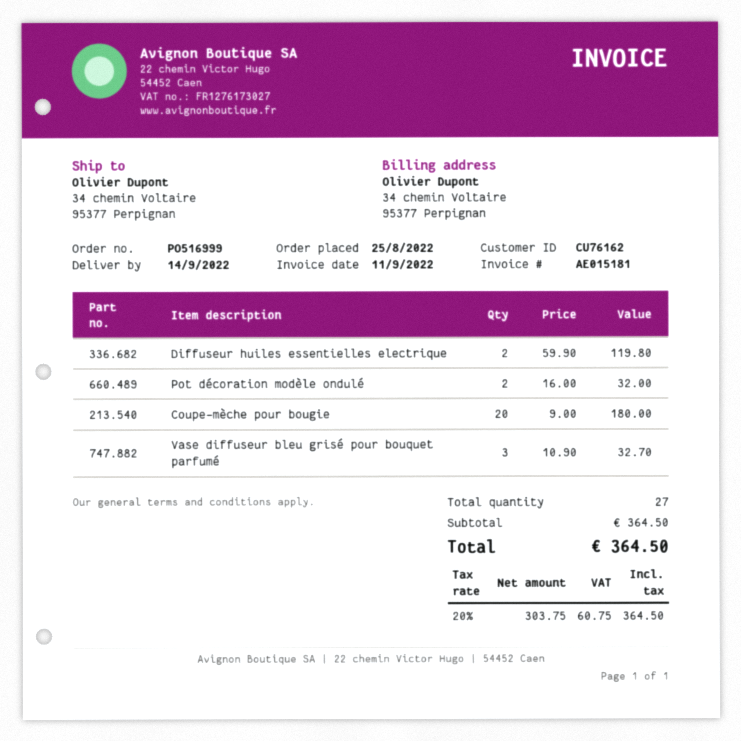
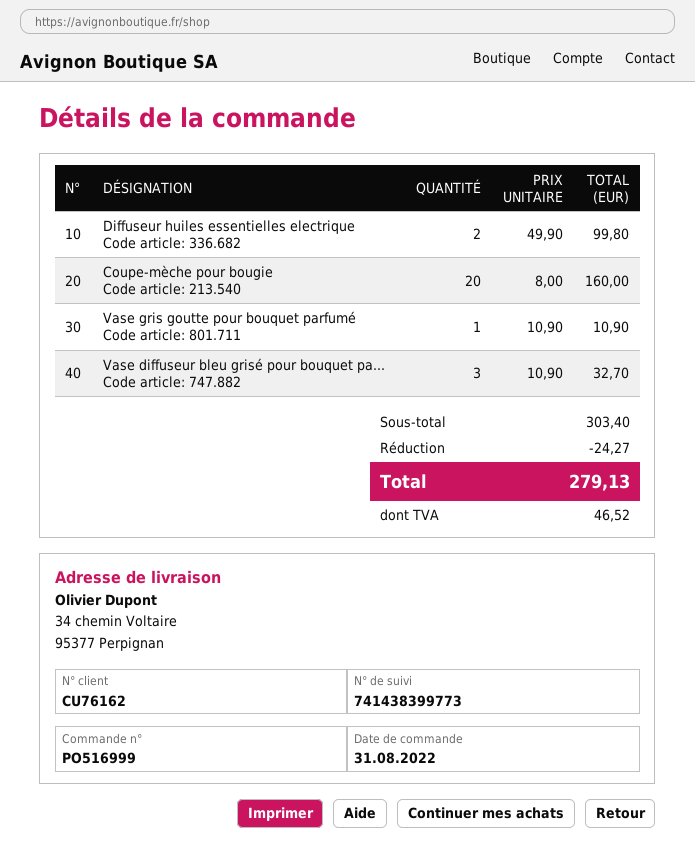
order date: 2022-08-25 -> 2022-08-31
Diffuseur huiles essentielles electrique: 2 x 59.90 = 119.80 -> 2 x 49.90 = 99.80
Pot décoration modèle ondulé: 2 x 16.00 = 32.00 -> none
Coupe-mèche pour bougie: 20 x 9.00 = 180.00 -> 20 x 8.00 = 160.00
Vase gris goutte pour bouquet parfumé: none -> 1 x 10.90 = 10.90
subtotal: 364.50 -> 303.40
discount: none -> 24.27
tax: 60.75 -> 46.52
total: 364.50 -> 279.13

